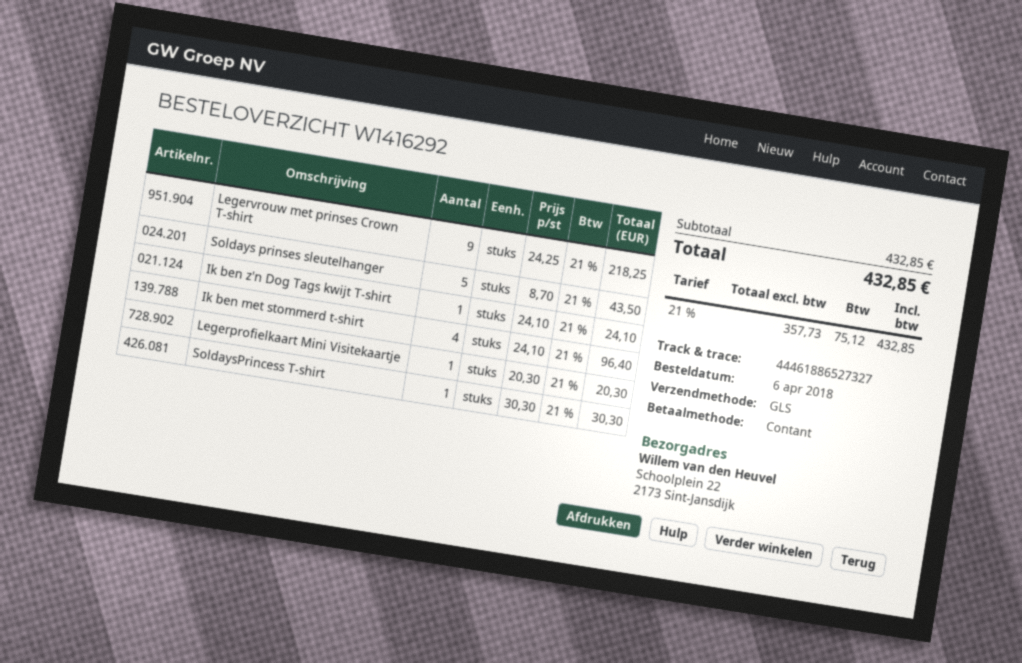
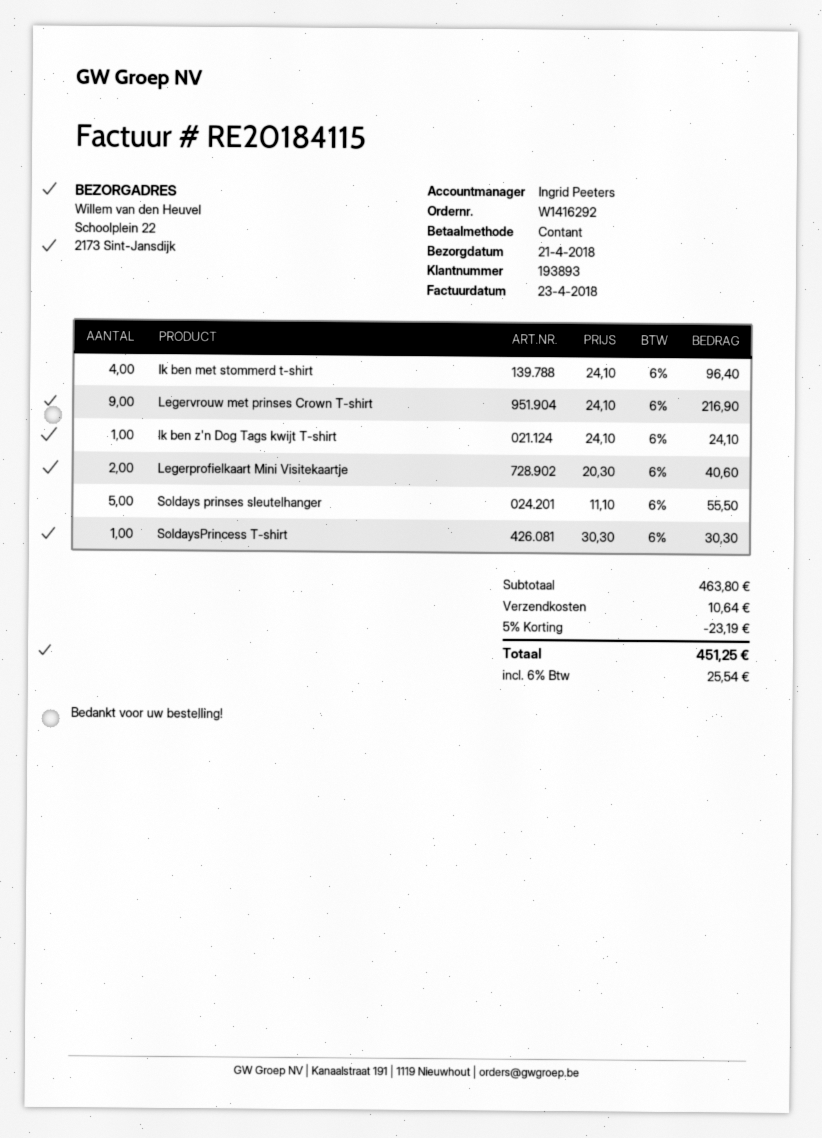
Legervrouw met prinses Crown T-shirt: 9 x 24.25 = 218.25 -> 9 x 24.10 = 216.90
Soldays prinses sleutelhanger: 5 x 8.70 = 43.50 -> 5 x 11.10 = 55.50
Legerprofielkaart Mini Visitekaartje: 1 x 20.30 = 20.30 -> 2 x 20.30 = 40.60
subtotal: 432.85 -> 463.80
discount: none -> 5% = 23.19
shipping: none -> 10.64
tax: 21% = 75.12 -> 6% = 25.54
total: 432.85 -> 451.25

